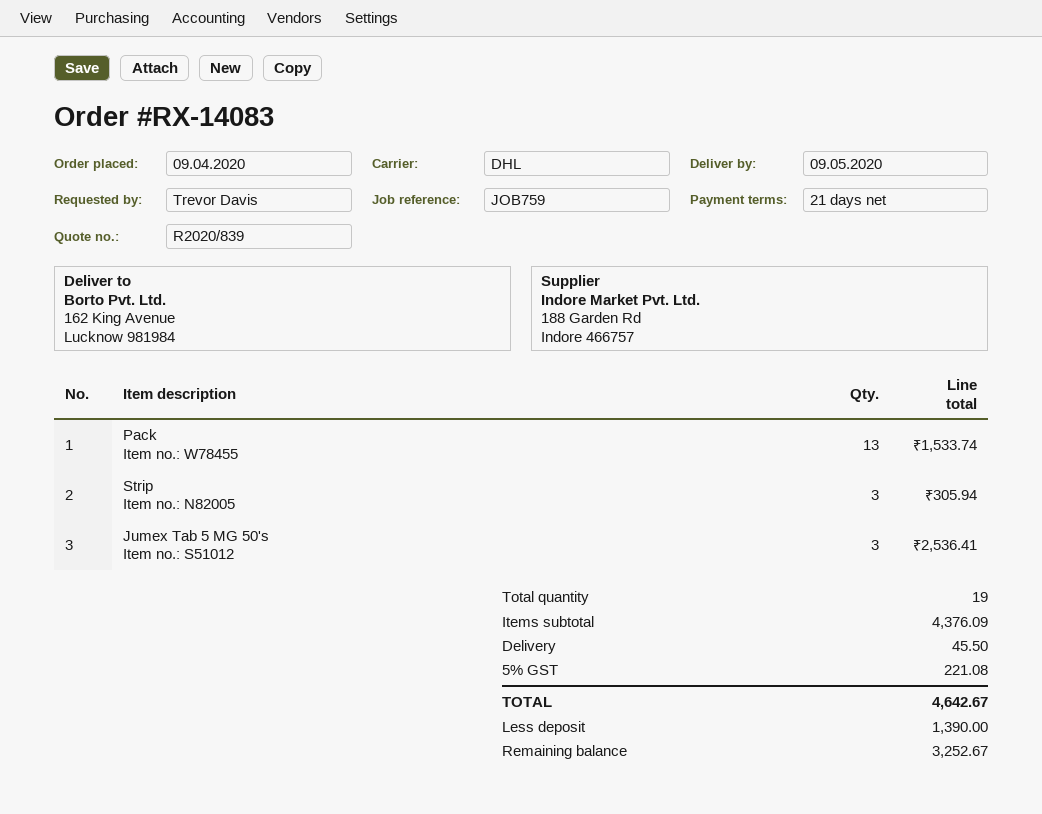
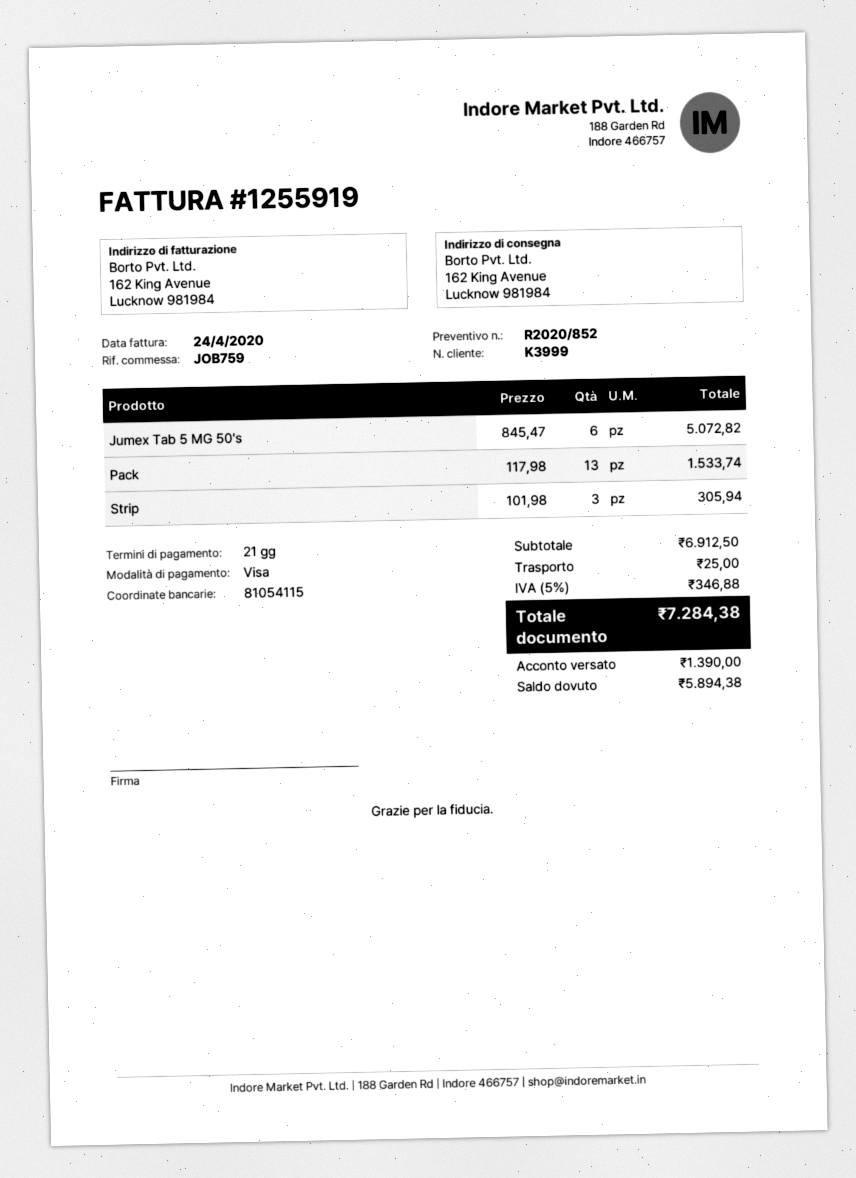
quote number: R2020/839 -> R2020/852
Jumex Tab 5 MG 50's: 3 for 2536.41 -> 6 for 5072.82
subtotal: 4376.09 -> 6912.50
shipping: 45.50 -> 25.00
tax: 5% = 221.08 -> 5% = 346.88
total: 4642.67 -> 7284.38
balance: 3252.67 -> 5894.38

